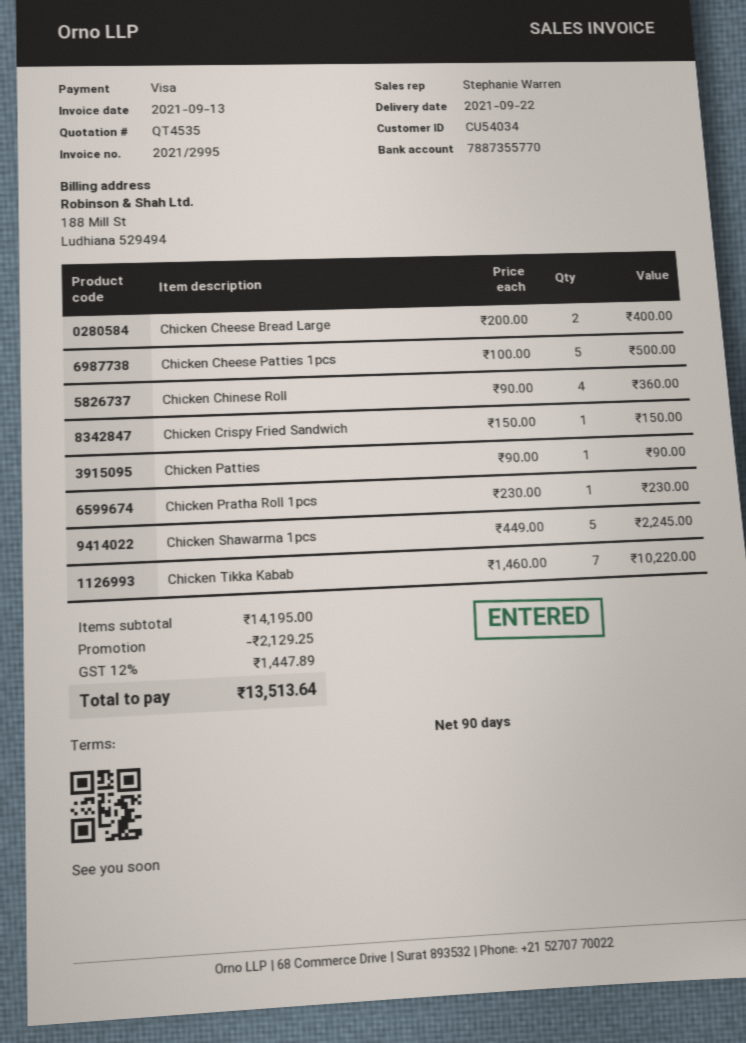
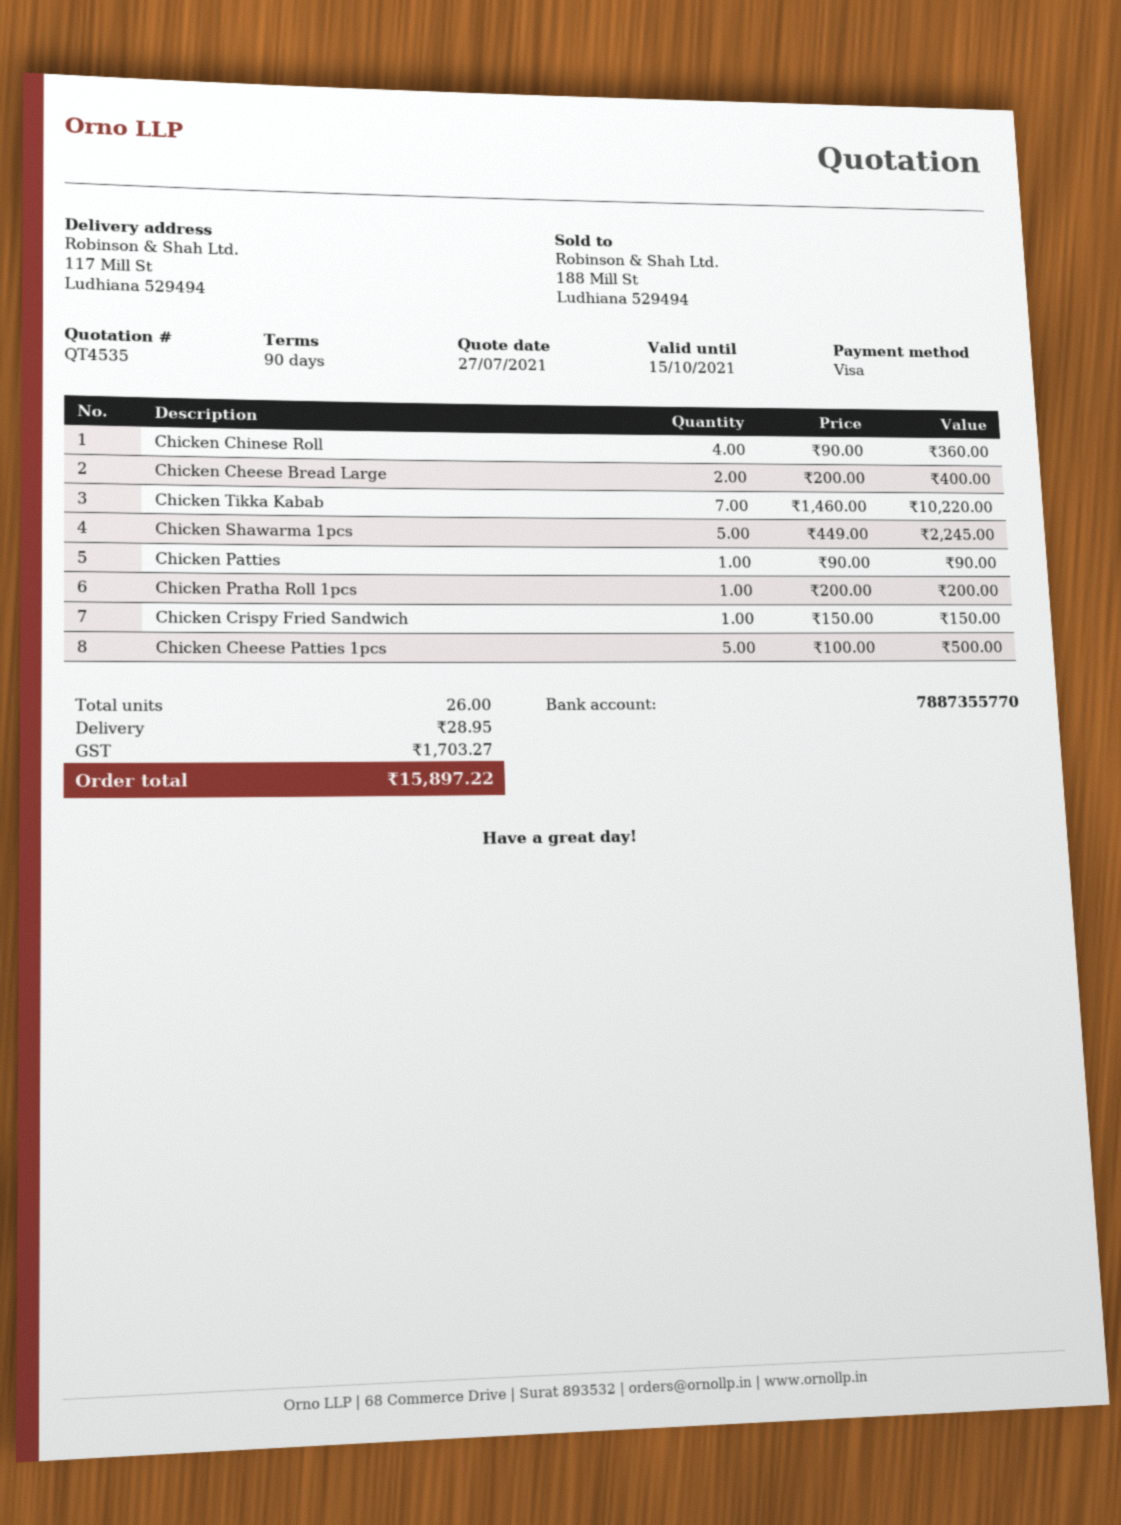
Chicken Pratha Roll 1pcs: 1 x 230.00 = 230.00 -> 1 x 200.00 = 200.00
discount: 2129.25 -> none
shipping: none -> 28.95
tax: 1447.89 -> 1703.27
total: 13513.64 -> 15897.22

